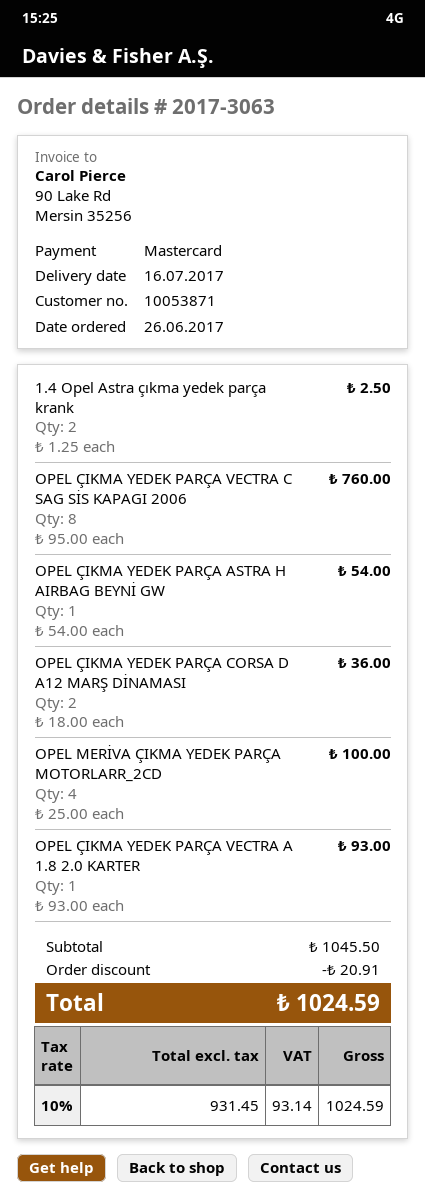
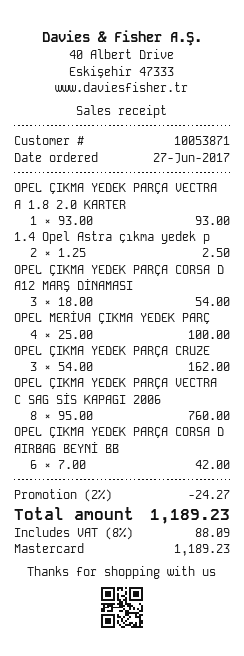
order date: 2017-06-26 -> 2017-06-27
OPEL ÇIKMA YEDEK PARÇA ASTRA H AIRBAG BEYNİ GW: 1 x 54.00 = 54.00 -> none
OPEL ÇIKMA YEDEK PARÇA CORSA D A12 MARŞ DİNAMASI: 2 x 18.00 = 36.00 -> 3 x 18.00 = 54.00
OPEL ÇIKMA YEDEK PARÇA CRUZE: none -> 3 x 54.00 = 162.00
OPEL ÇIKMA YEDEK PARÇA CORSA D AIRBAG BEYNİ BB: none -> 6 x 7.00 = 42.00
discount: 20.91 -> 24.27
tax: 10% = 93.14 -> 8% = 88.09
total: 1024.59 -> 1189.23

